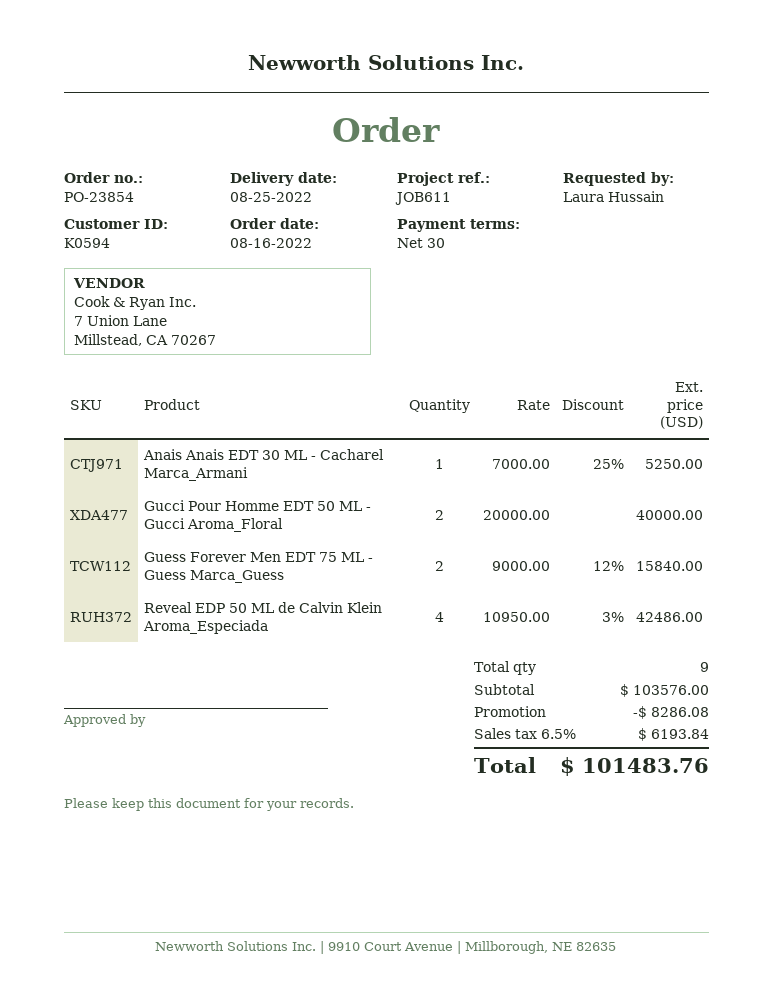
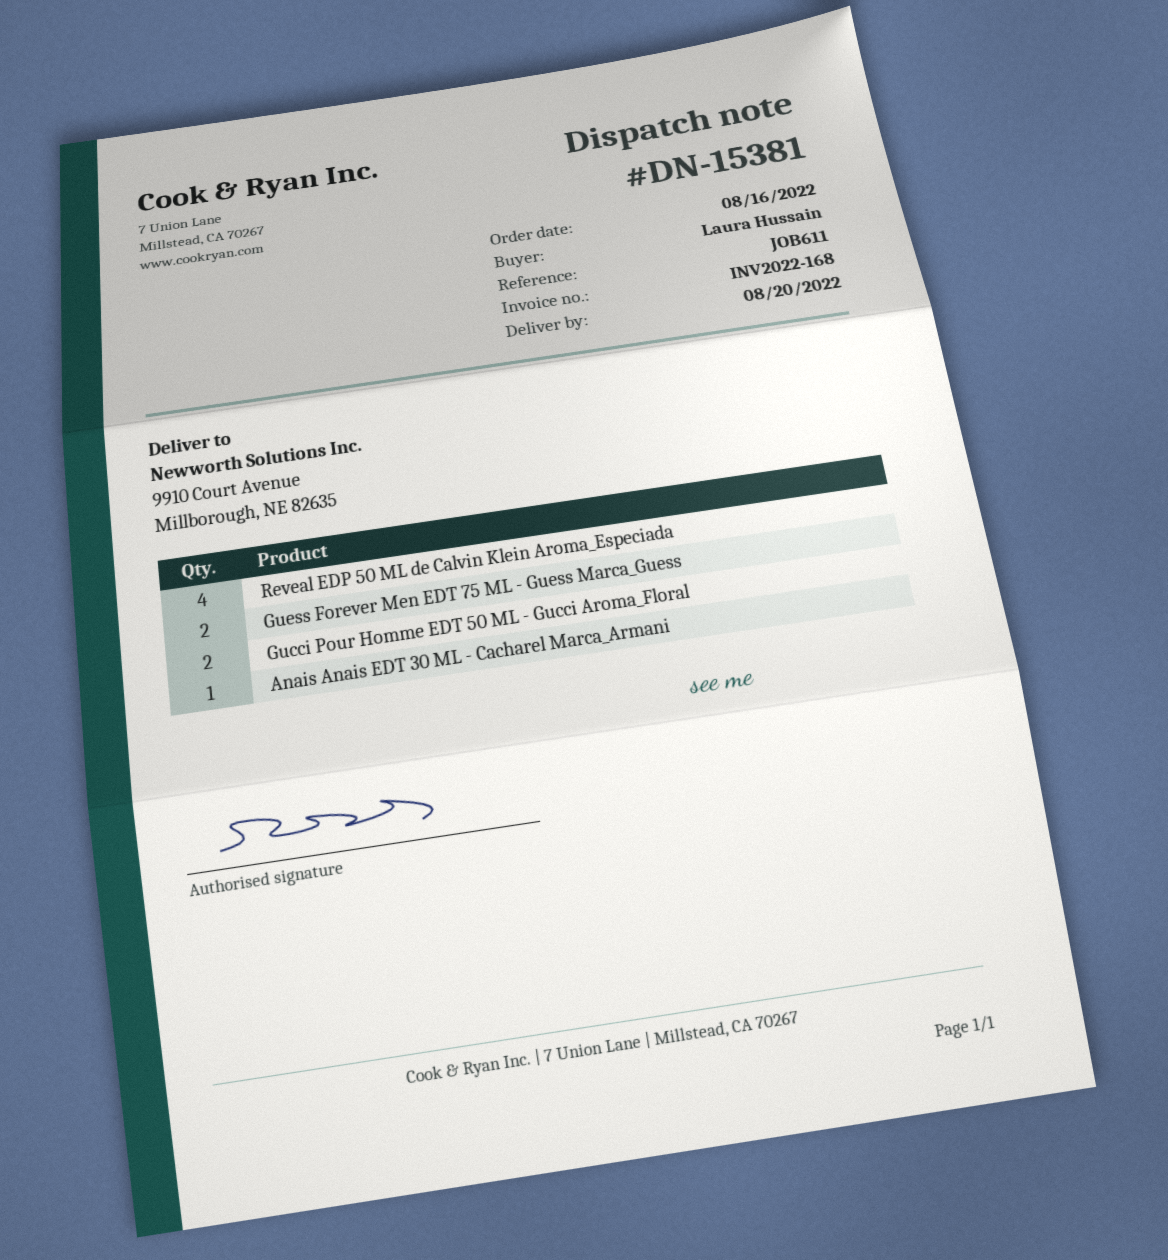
delivery date: 2022-08-25 -> 2022-08-20

